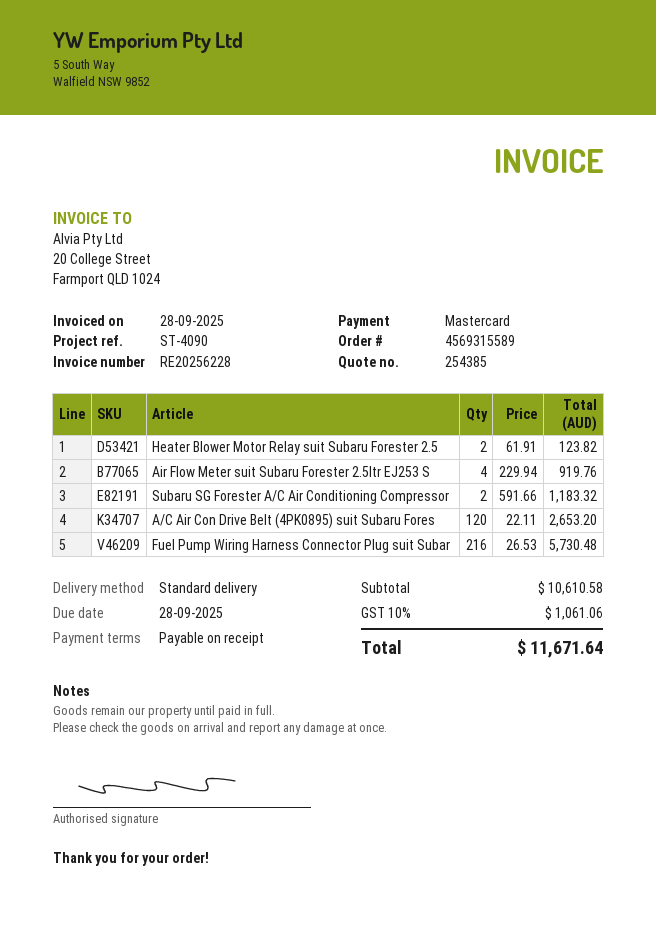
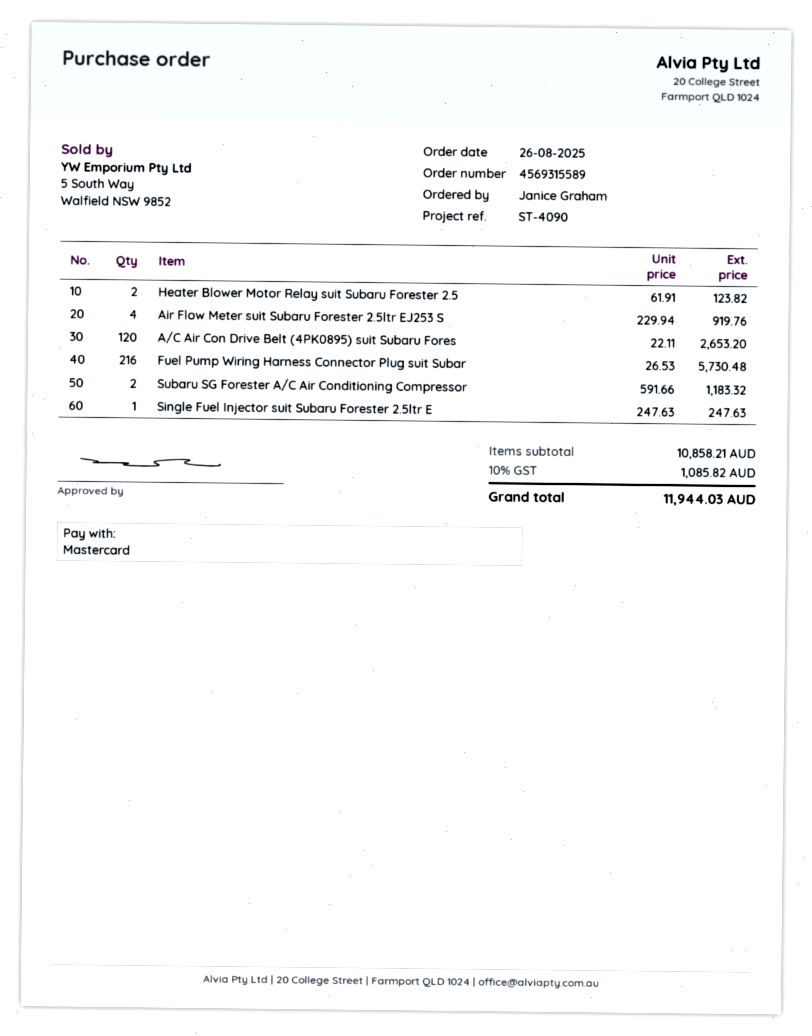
Single Fuel Injector suit Subaru Forester 2.5ltr E: none -> 1 x 247.63 = 247.63
subtotal: 10610.58 -> 10858.21
tax: 10% = 1061.06 -> 10% = 1085.82
total: 11671.64 -> 11944.03

